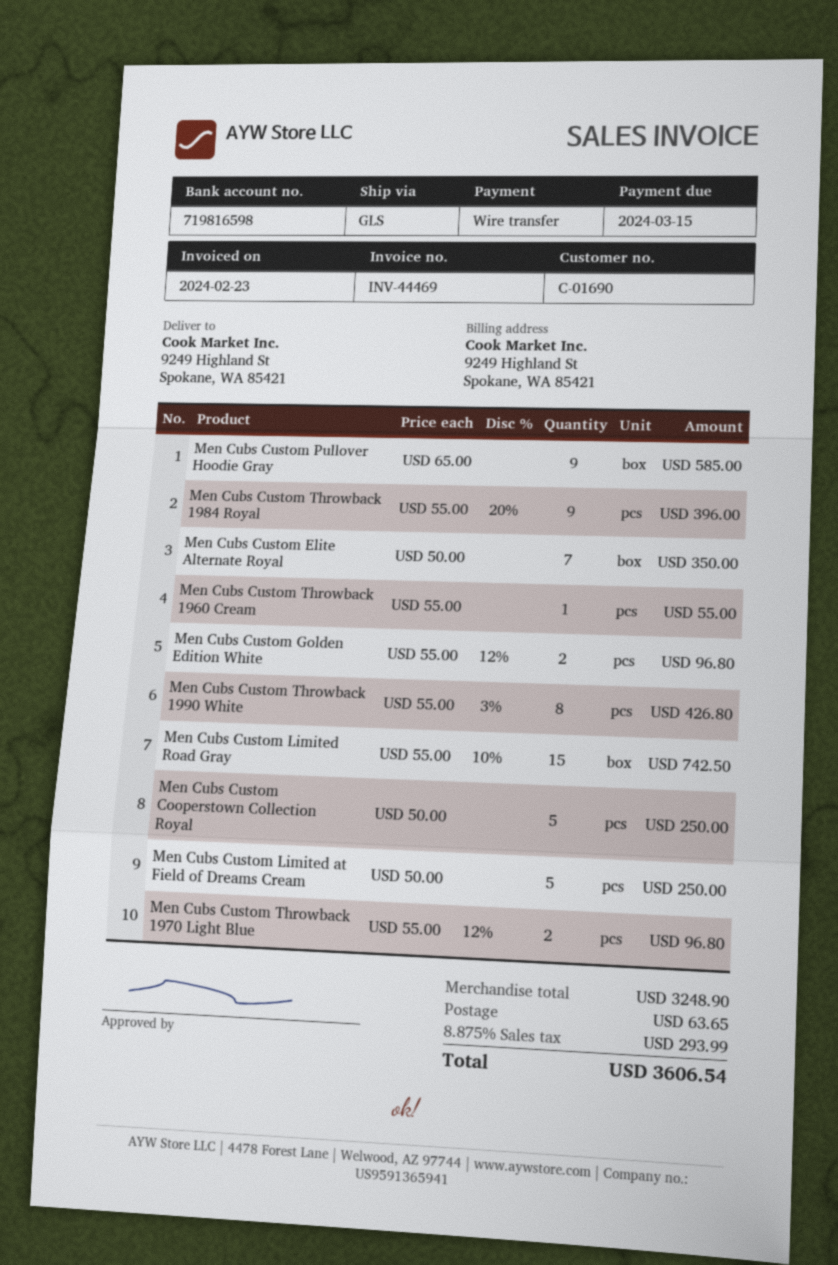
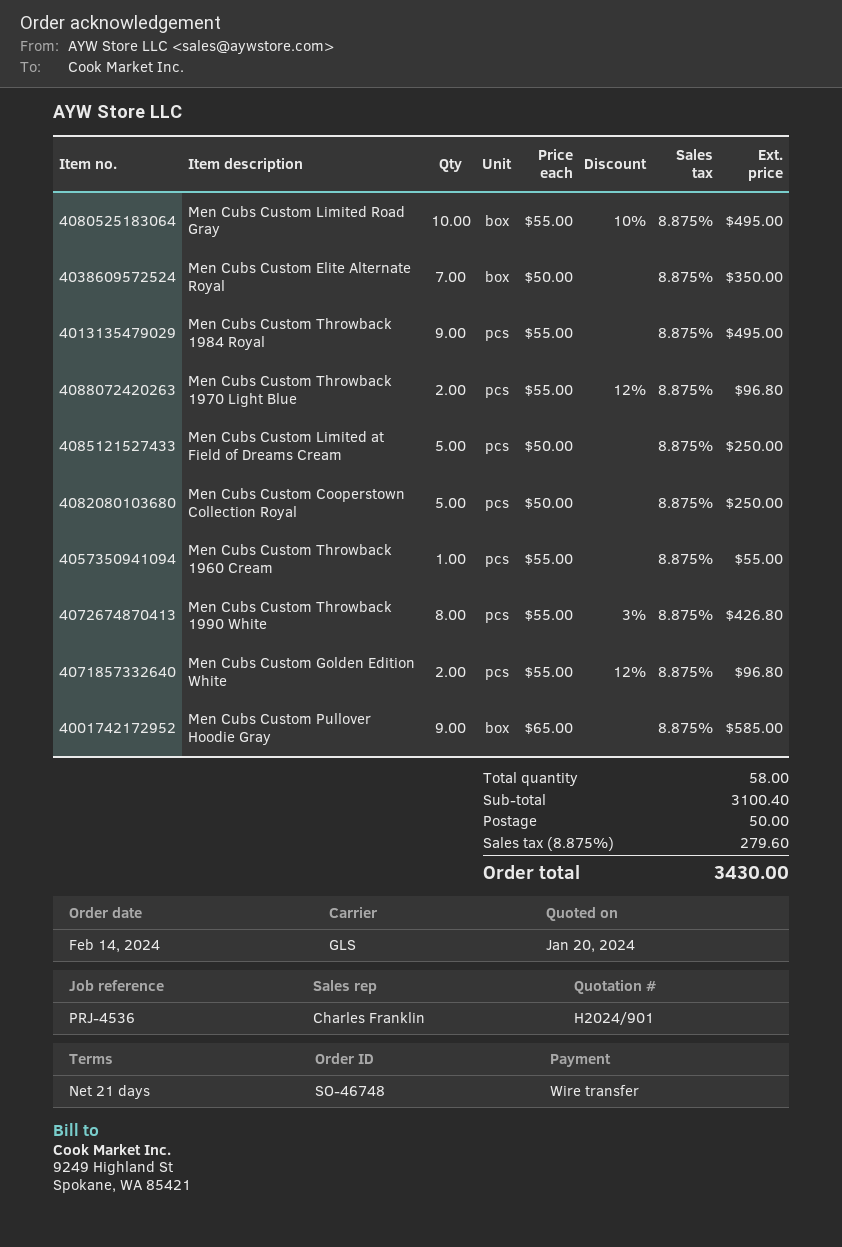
Men Cubs Custom Throwback 1984 Royal: 9 x 55.00 - 20% = 396.00 -> 9 x 55.00 = 495.00
Men Cubs Custom Limited Road Gray: 15 x 55.00 - 10% = 742.50 -> 10 x 55.00 - 10% = 495.00
subtotal: 3248.90 -> 3100.40
shipping: 63.65 -> 50.00
tax: 8.875% = 293.99 -> 8.875% = 279.60
total: 3606.54 -> 3430.00

